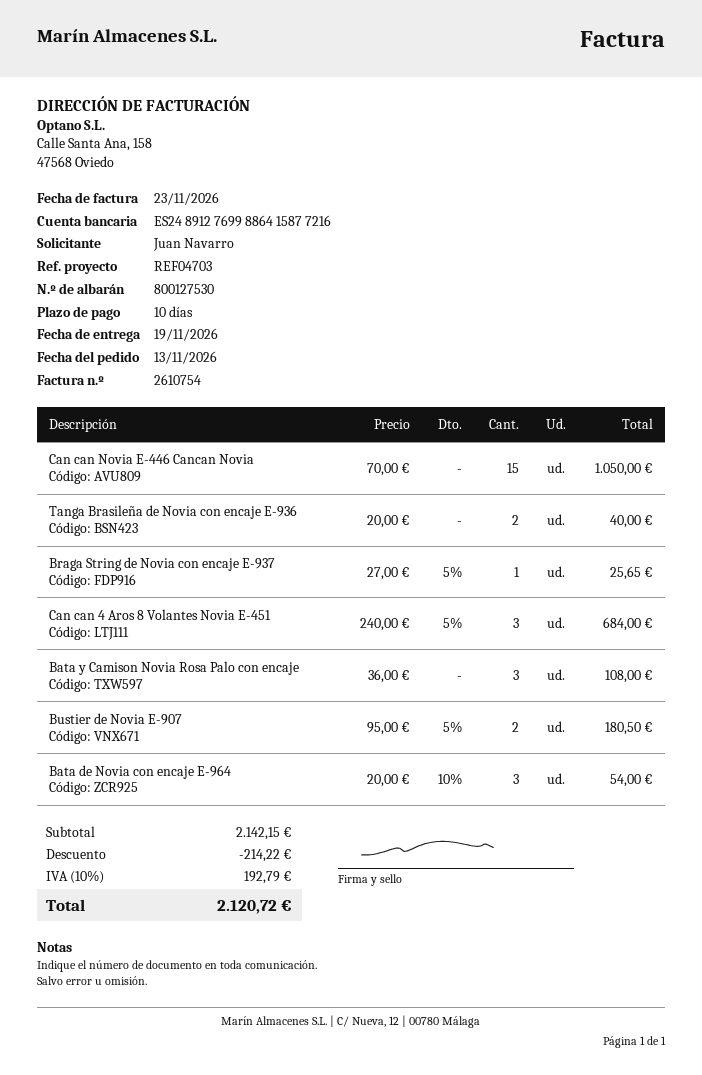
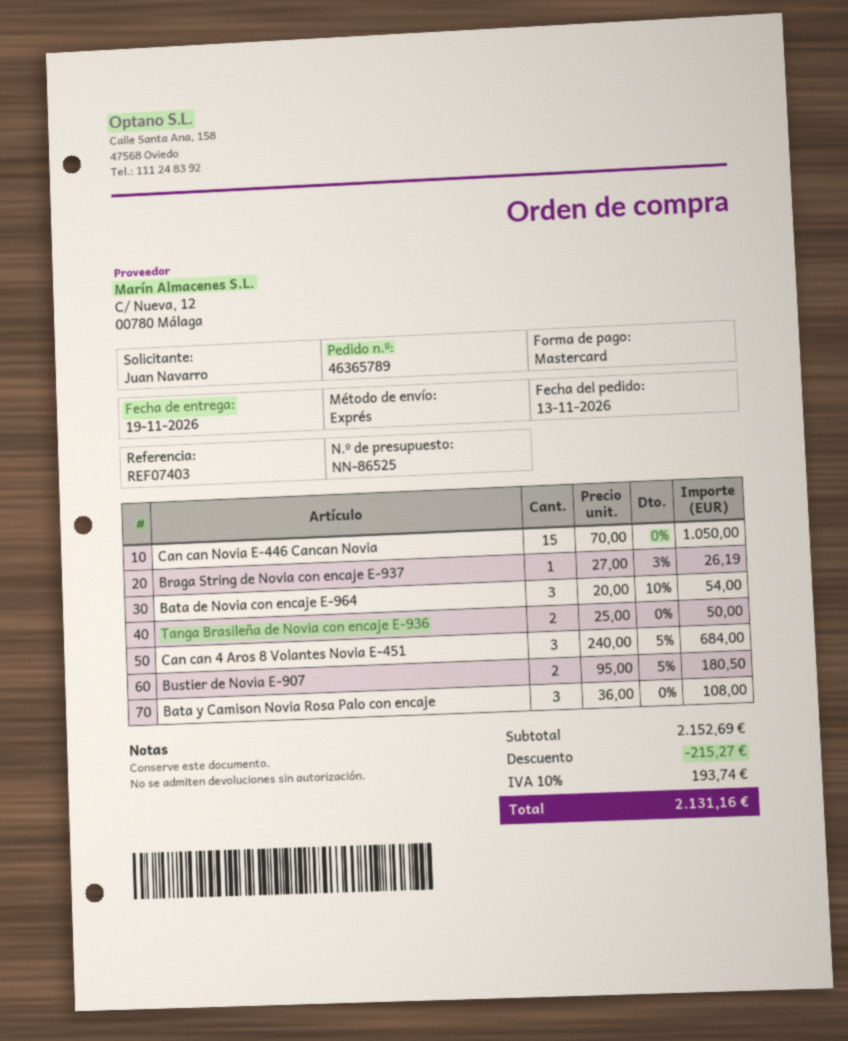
reference: REF04703 -> REF07403
Tanga Brasileña de Novia con encaje E-936: 2 x 20.00 = 40.00 -> 2 x 25.00 = 50.00
Braga String de Novia con encaje E-937: 1 x 27.00 - 5% = 25.65 -> 1 x 27.00 - 3% = 26.19
subtotal: 2142.15 -> 2152.69
discount: 214.22 -> 215.27
tax: 10% = 192.79 -> 10% = 193.74
total: 2120.72 -> 2131.16

